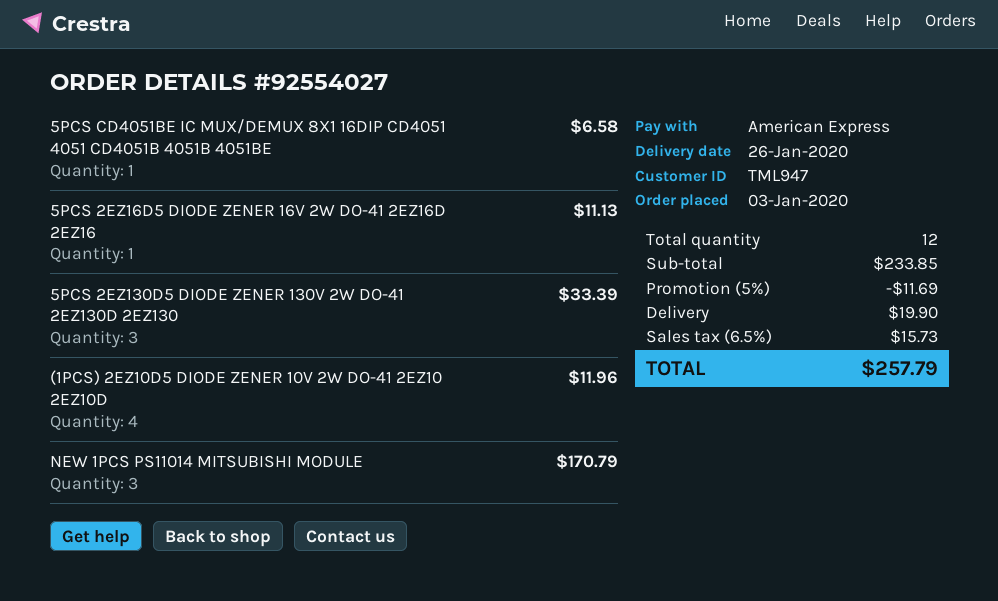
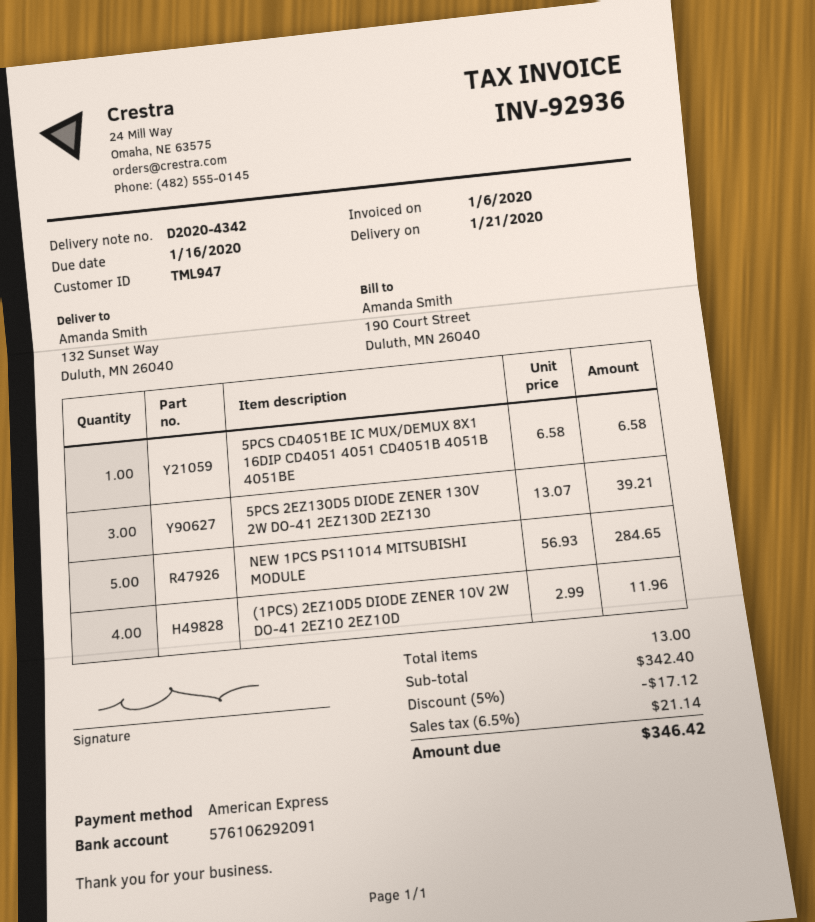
delivery date: 2020-01-26 -> 2020-01-21
5PCS 2EZ16D5 DIODE ZENER 16V 2W DO-41 2EZ16D 2EZ16: 1 for 11.13 -> none
5PCS 2EZ130D5 DIODE ZENER 130V 2W DO-41 2EZ130D 2EZ130: 3 for 33.39 -> 3 for 39.21
NEW 1PCS PS11014 MITSUBISHI MODULE: 3 for 170.79 -> 5 for 284.65
total quantity: 12 -> 13
subtotal: 233.85 -> 342.40
discount: 5% = 11.69 -> 5% = 17.12
shipping: 19.90 -> none
tax: 6.5% = 15.73 -> 6.5% = 21.14
total: 257.79 -> 346.42

